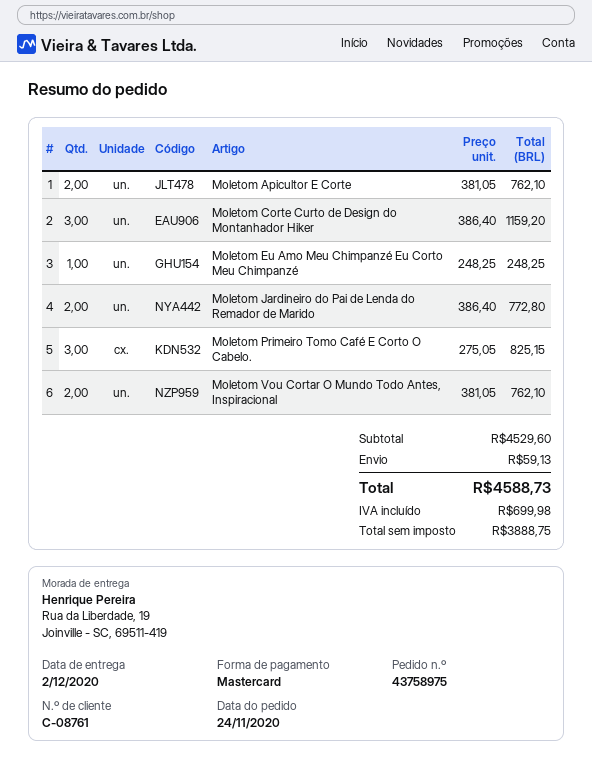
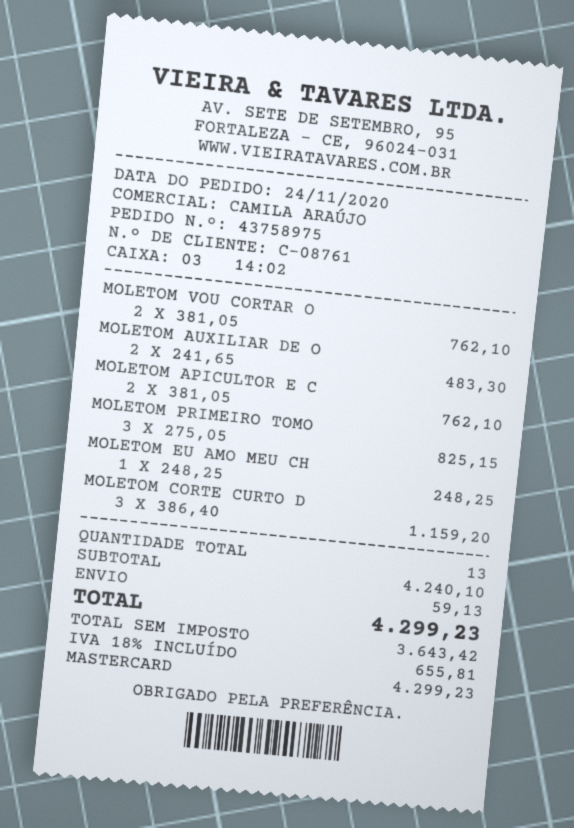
Moletom Jardineiro do Pai de Lenda do Remador de Marido: 2 x 386.40 = 772.80 -> none
MOLETOM AUXILIAR DE O: none -> 2 x 241.65 = 483.30
subtotal: 4529.60 -> 4240.10
net: 3888.75 -> 3643.42
tax: 699.98 -> 655.81
total: 4588.73 -> 4299.23

